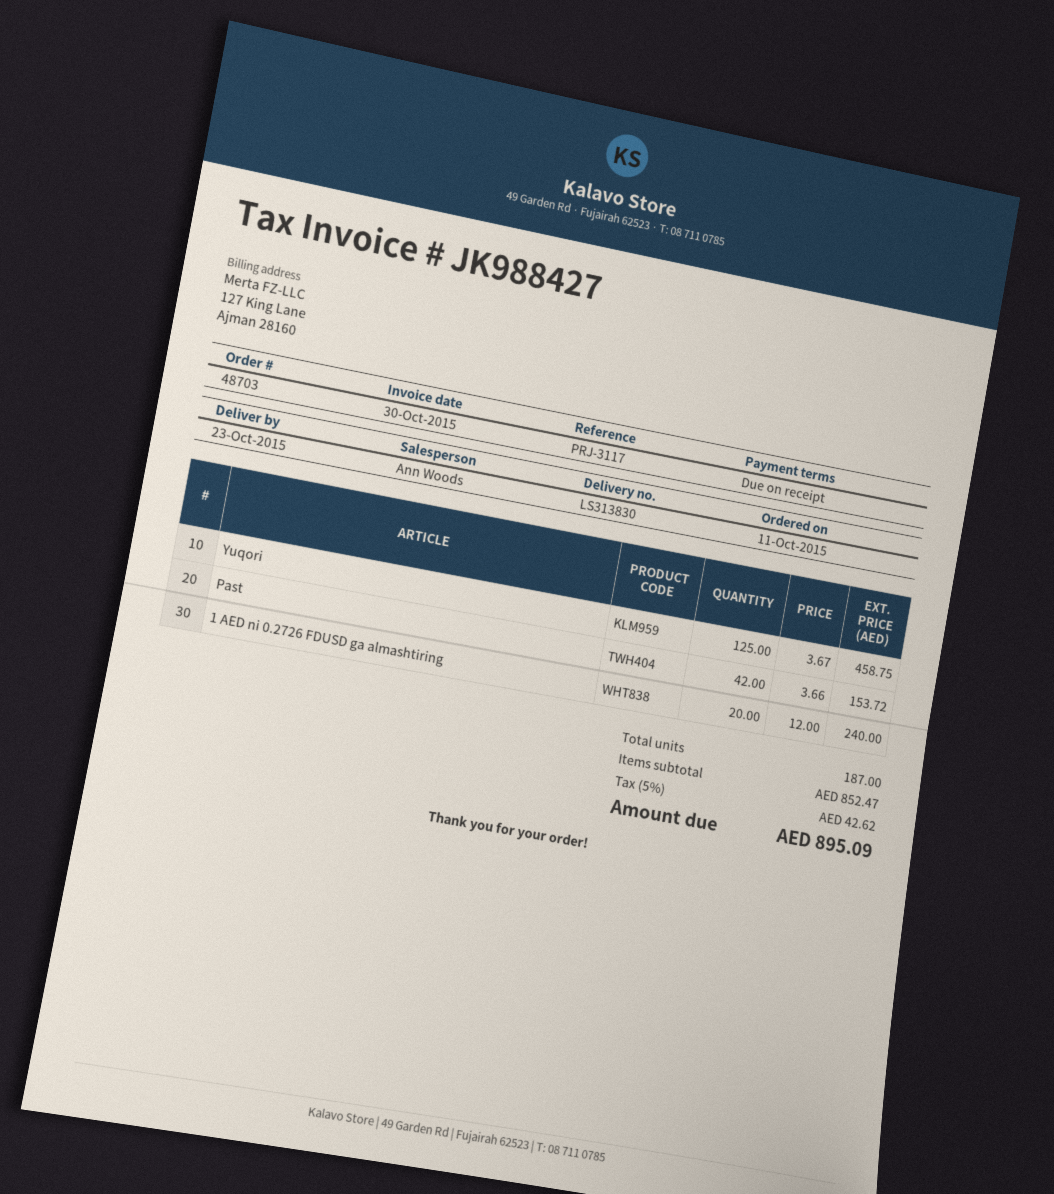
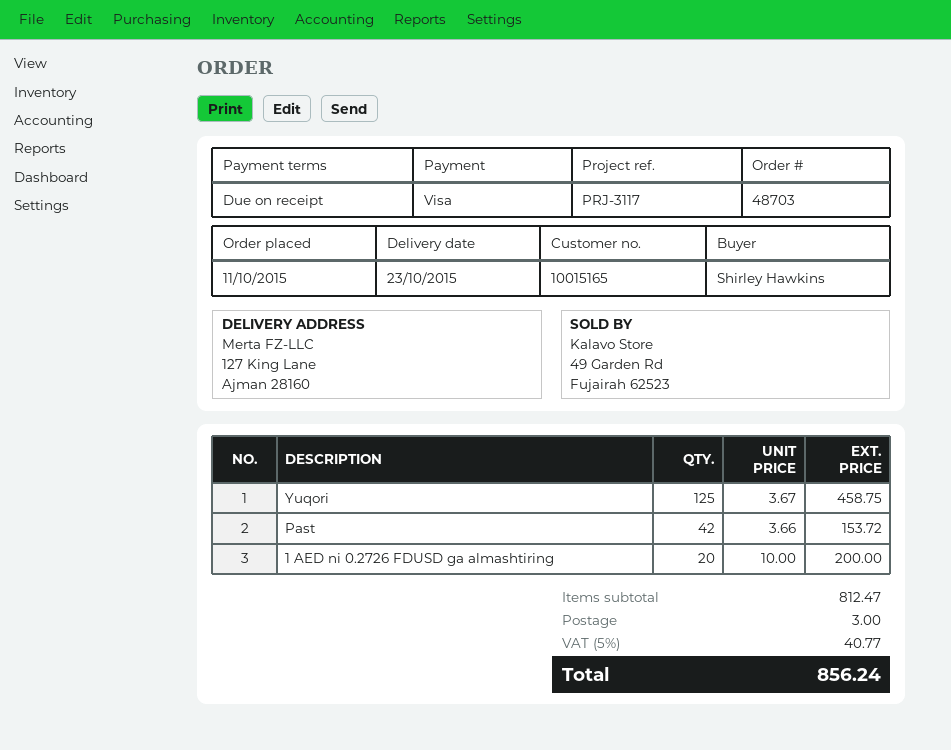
1 AED ni 0.2726 FDUSD ga almashtiring: 20 x 12.00 = 240.00 -> 20 x 10.00 = 200.00
subtotal: 852.47 -> 812.47
shipping: none -> 3.00
tax: 5% = 42.62 -> 5% = 40.77
total: 895.09 -> 856.24

